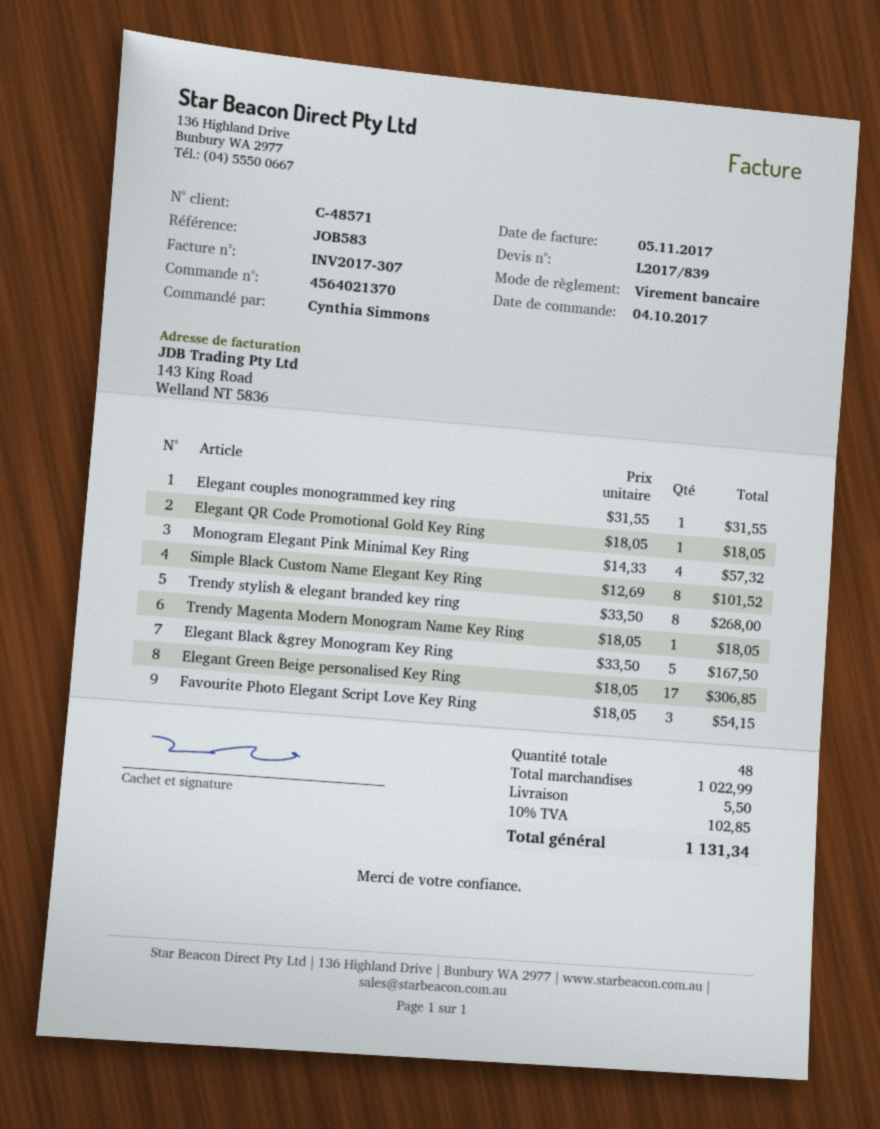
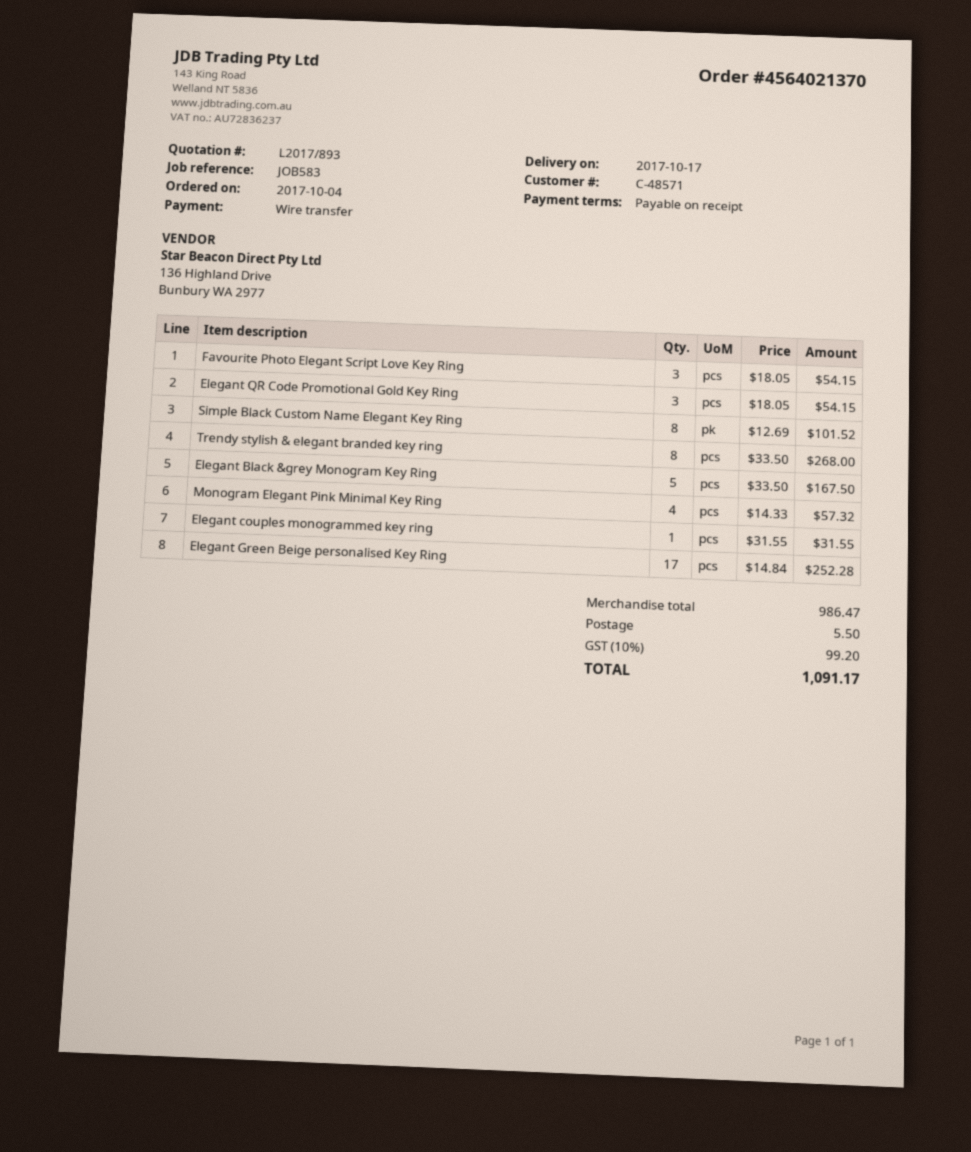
quote number: L2017/839 -> L2017/893
Elegant QR Code Promotional Gold Key Ring: 1 x 18.05 = 18.05 -> 3 x 18.05 = 54.15
Trendy Magenta Modern Monogram Name Key Ring: 1 x 18.05 = 18.05 -> none
Elegant Green Beige personalised Key Ring: 17 x 18.05 = 306.85 -> 17 x 14.84 = 252.28
subtotal: 1022.99 -> 986.47
tax: 10% = 102.85 -> 10% = 99.20
total: 1131.34 -> 1091.17

